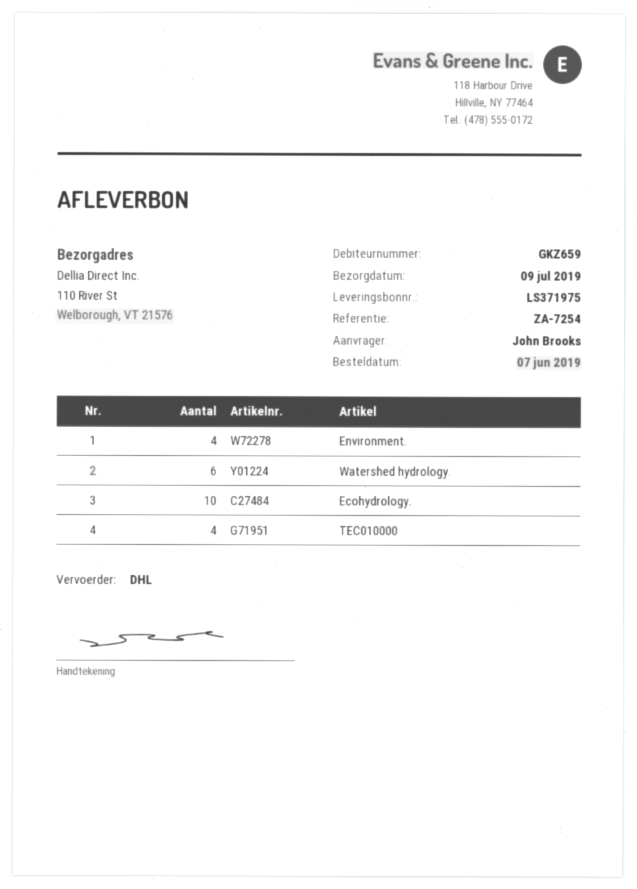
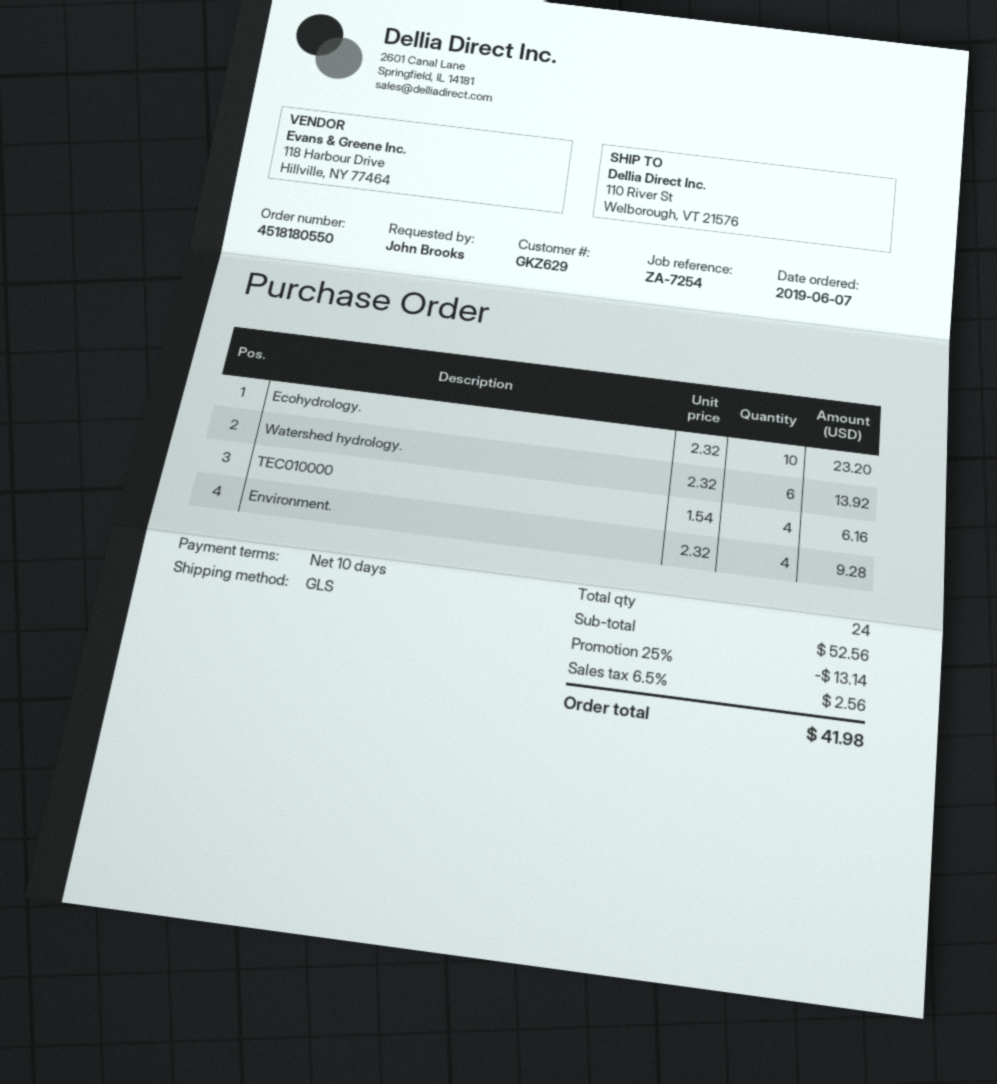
customer number: GKZ659 -> GKZ629
shipping method: DHL -> GLS

